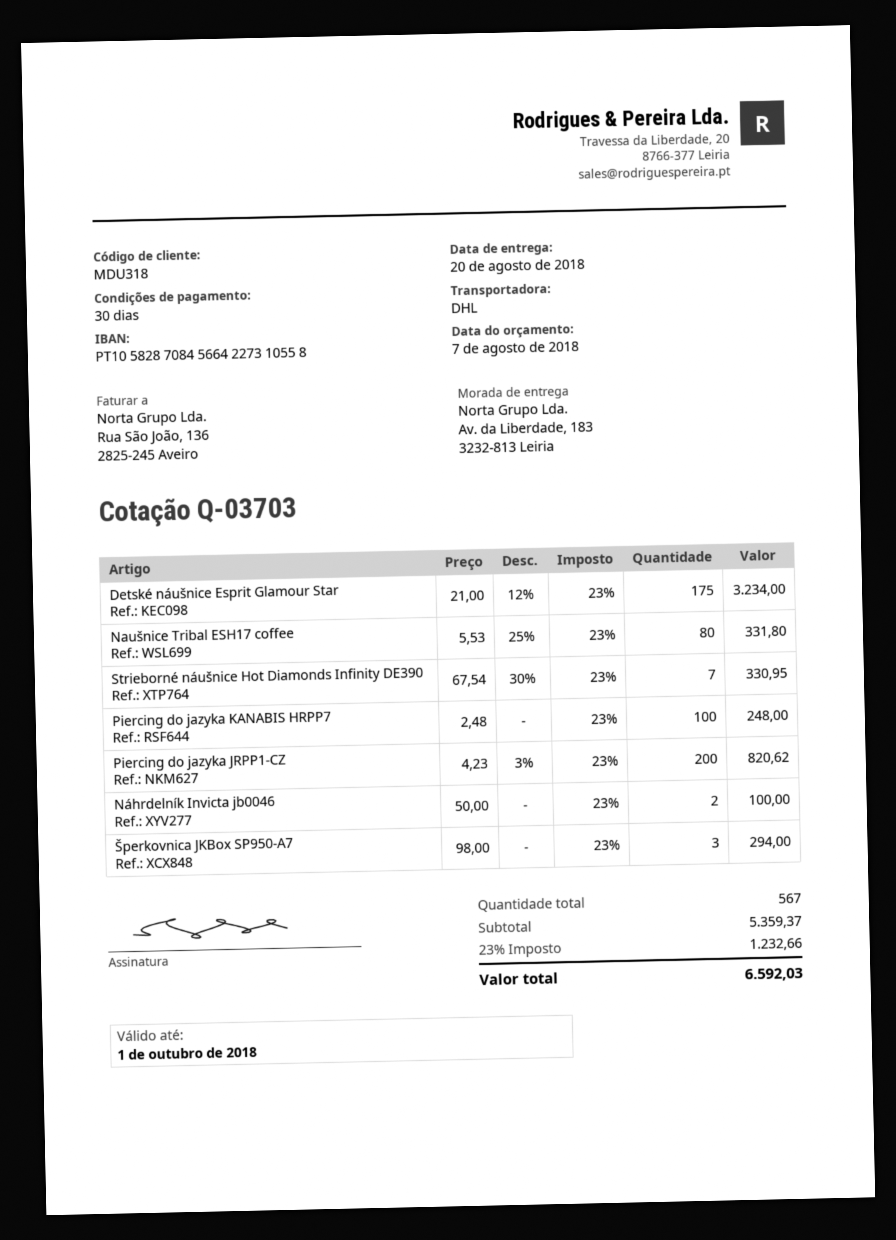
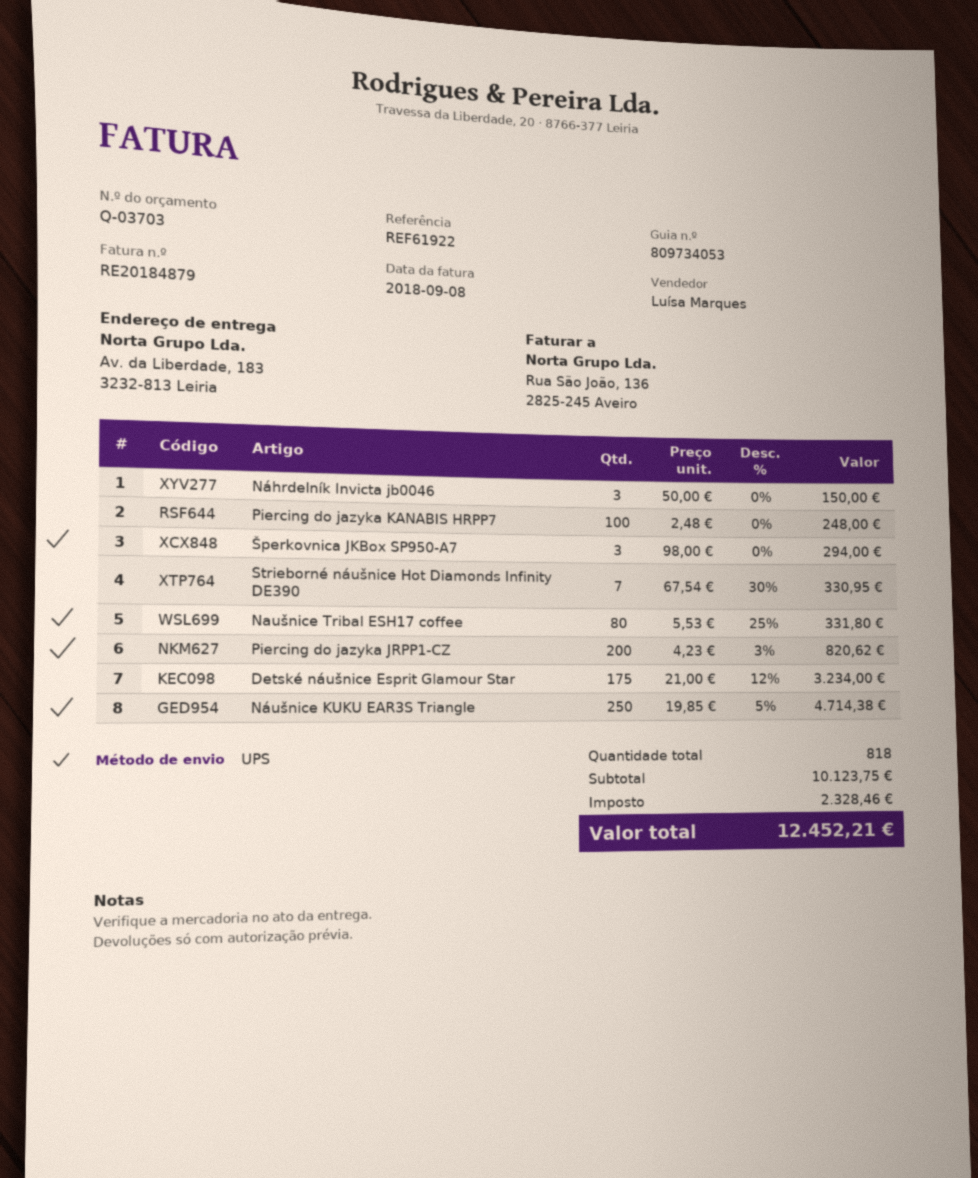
shipping method: DHL -> UPS
Náhrdelník Invicta jb0046: 2 x 50.00 = 100.00 -> 3 x 50.00 = 150.00
Náušnice KUKU EAR3S Triangle: none -> 250 x 19.85 - 5% = 4714.38
total quantity: 567 -> 818
subtotal: 5359.37 -> 10123.75
tax: 1232.66 -> 2328.46
total: 6592.03 -> 12452.21

